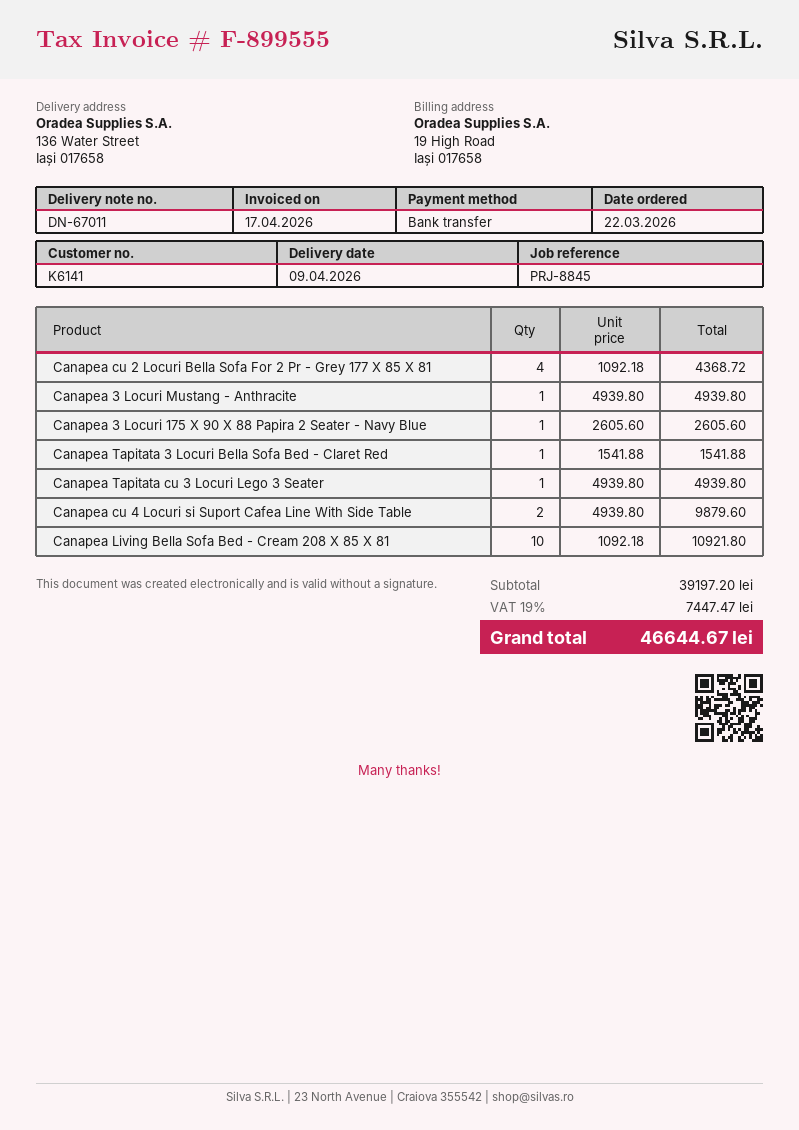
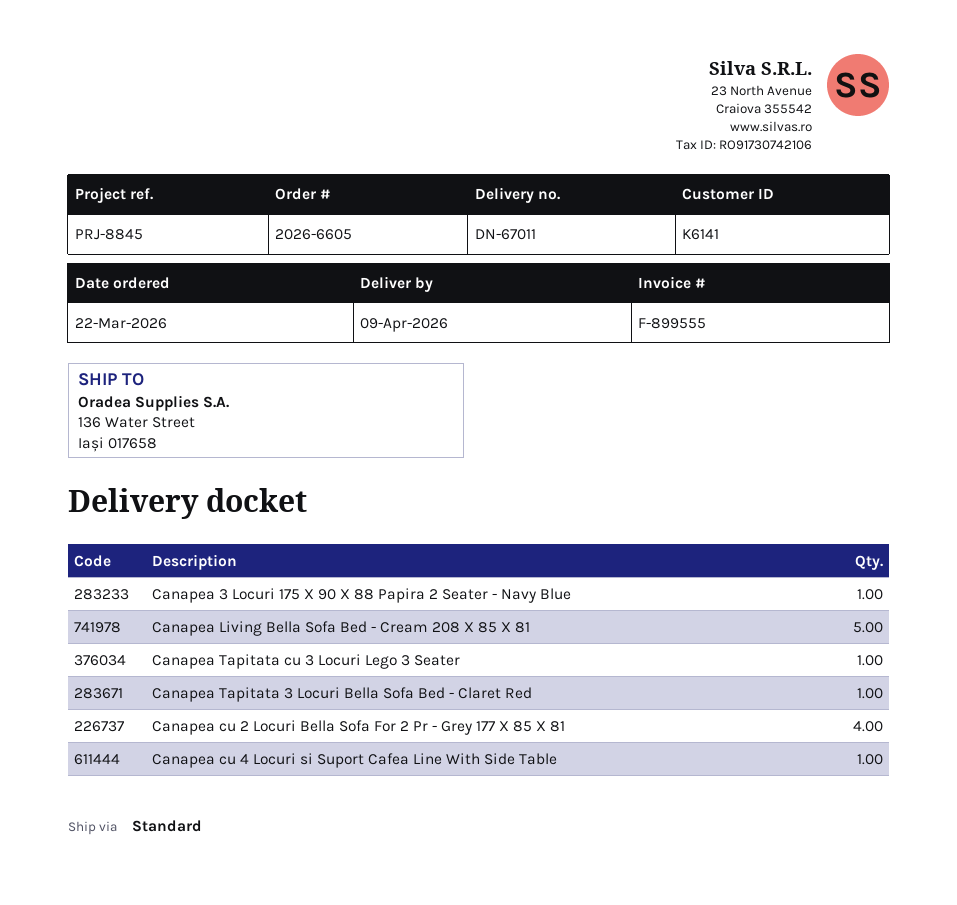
Canapea 3 Locuri Mustang - Anthracite: 1 -> none
Canapea cu 4 Locuri si Suport Cafea Line With Side Table: 2 -> 1
Canapea Living Bella Sofa Bed - Cream 208 X 85 X 81: 10 -> 5

